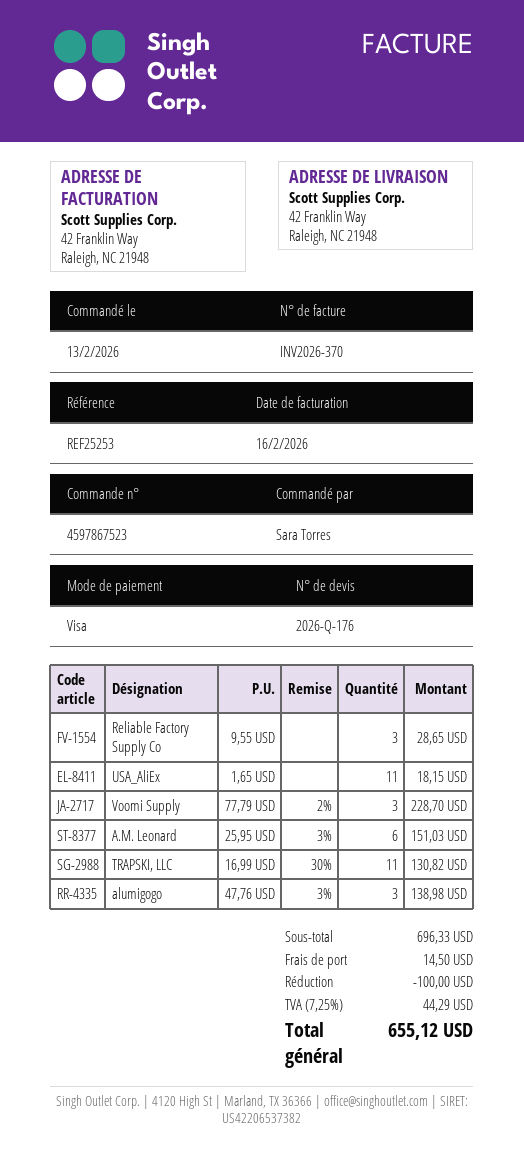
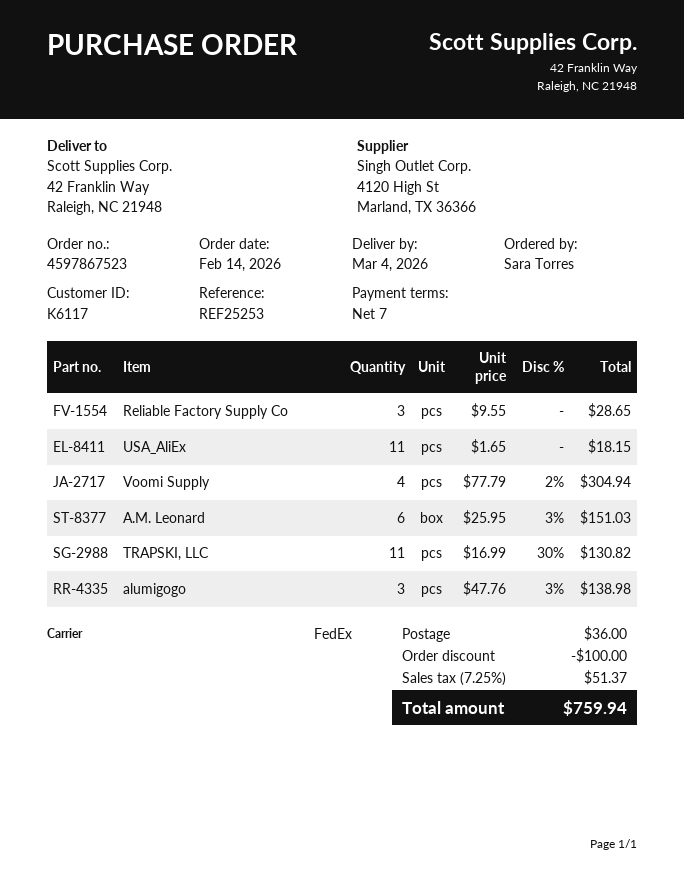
order date: 2026-02-13 -> 2026-02-14
Voomi Supply: 3 x 77.79 - 2% = 228.70 -> 4 x 77.79 - 2% = 304.94
shipping: 14.50 -> 36.00
tax: 7.25% = 44.29 -> 7.25% = 51.37
total: 655.12 -> 759.94

